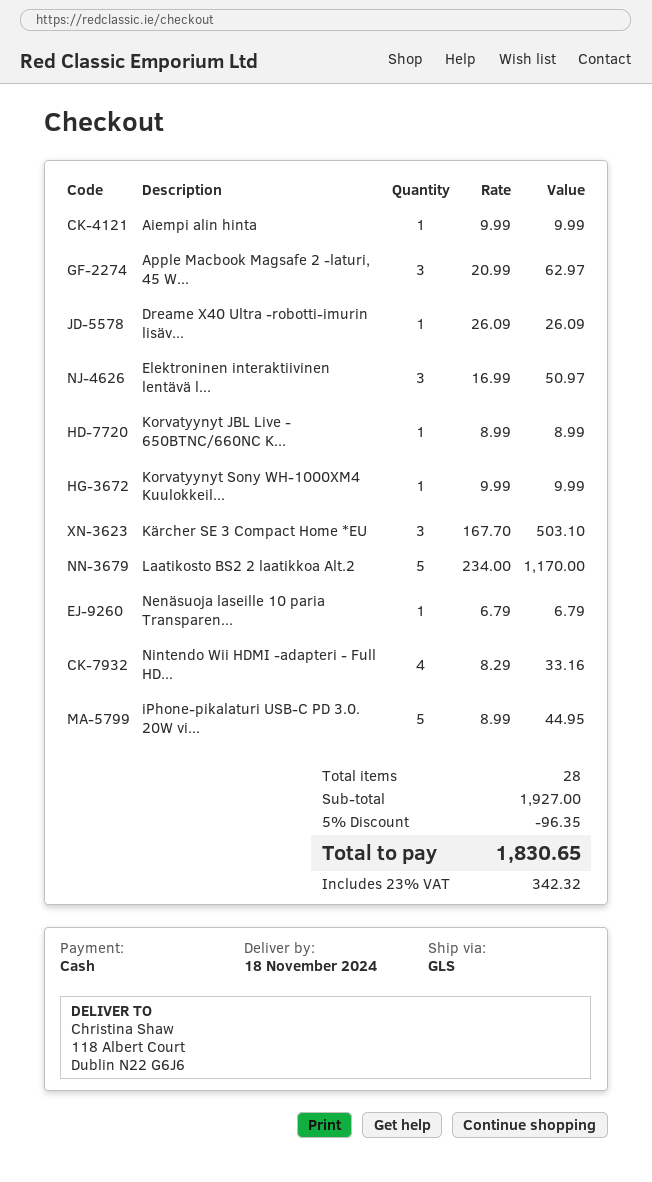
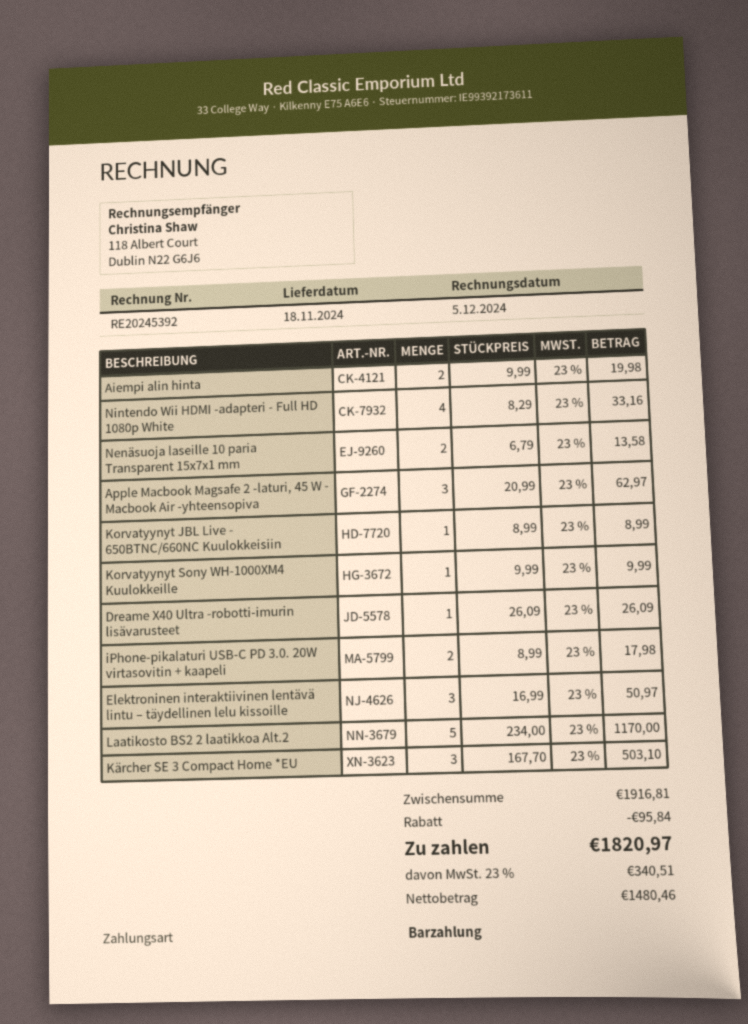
Aiempi alin hinta: 1 x 9.99 = 9.99 -> 2 x 9.99 = 19.98
Nenäsuoja laseille 10 paria Transparen...: 1 x 6.79 = 6.79 -> 2 x 6.79 = 13.58
iPhone-pikalaturi USB-C PD 3.0. 20W vi...: 5 x 8.99 = 44.95 -> 2 x 8.99 = 17.98
subtotal: 1927.00 -> 1916.81
discount: 96.35 -> 95.84
tax: 23% = 342.32 -> 23% = 340.51
total: 1830.65 -> 1820.97

